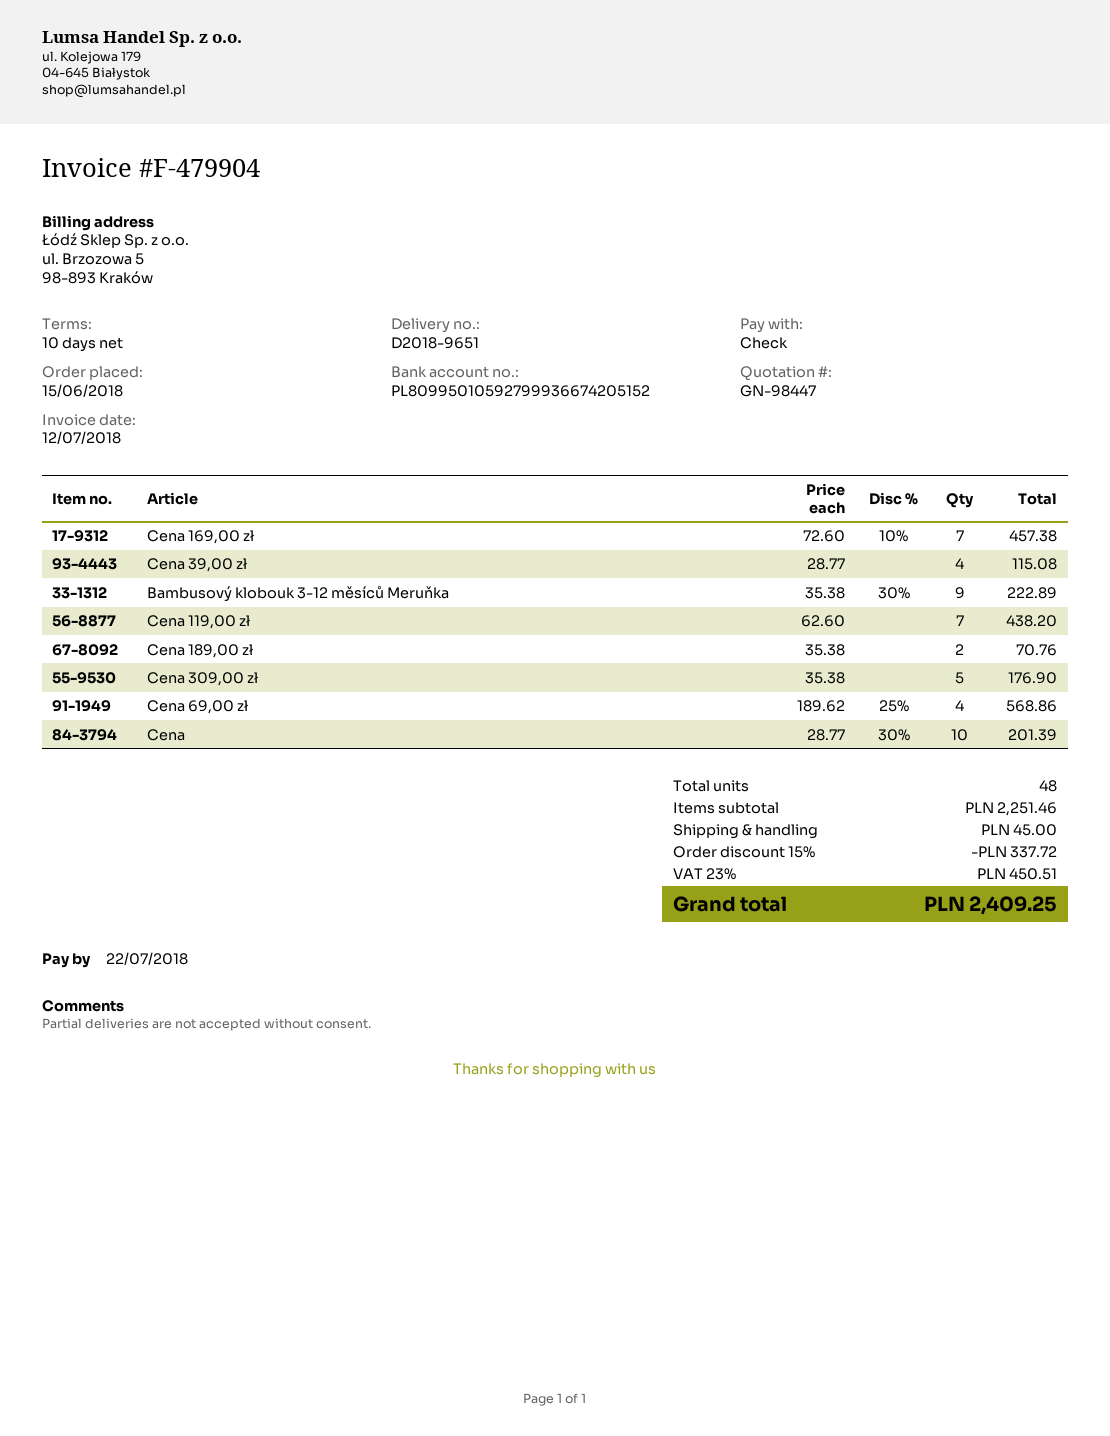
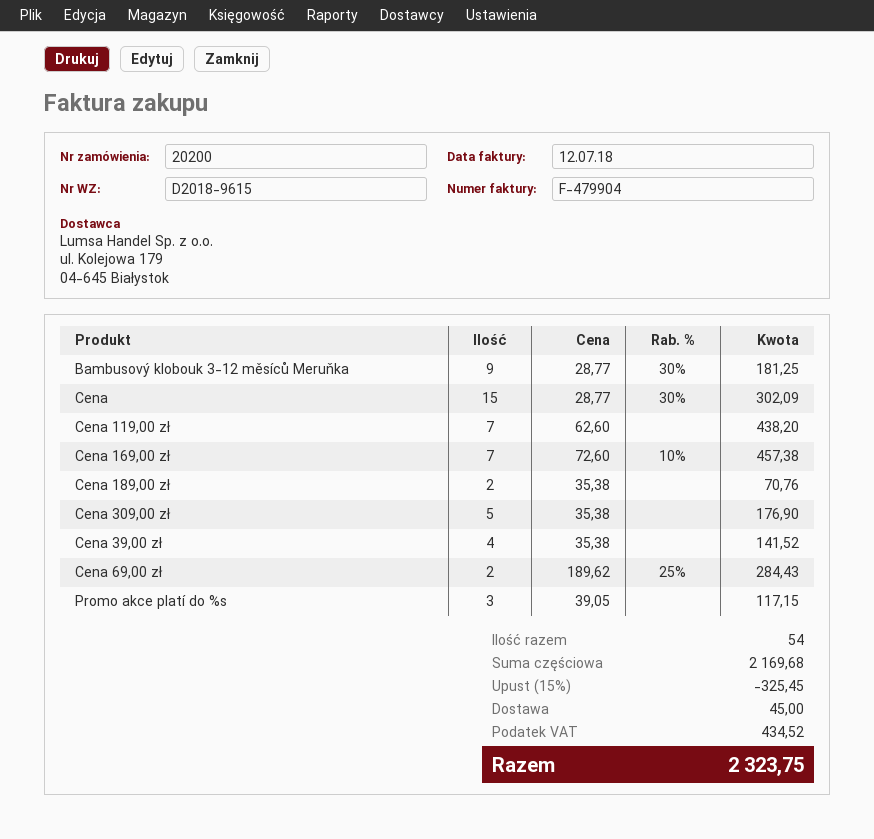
delivery note number: D2018-9651 -> D2018-9615
Cena 39,00 zł: 4 x 28.77 = 115.08 -> 4 x 35.38 = 141.52
Bambusový klobouk 3-12 měsíců Meruňka: 9 x 35.38 - 30% = 222.89 -> 9 x 28.77 - 30% = 181.25
Cena 69,00 zł: 4 x 189.62 - 25% = 568.86 -> 2 x 189.62 - 25% = 284.43
Cena: 10 x 28.77 - 30% = 201.39 -> 15 x 28.77 - 30% = 302.09
Promo akce platí do %s: none -> 3 x 39.05 = 117.15
total quantity: 48 -> 54
subtotal: 2251.46 -> 2169.68
discount: 15% = 337.72 -> 15% = 325.45
tax: 450.51 -> 434.52
total: 2409.25 -> 2323.75

